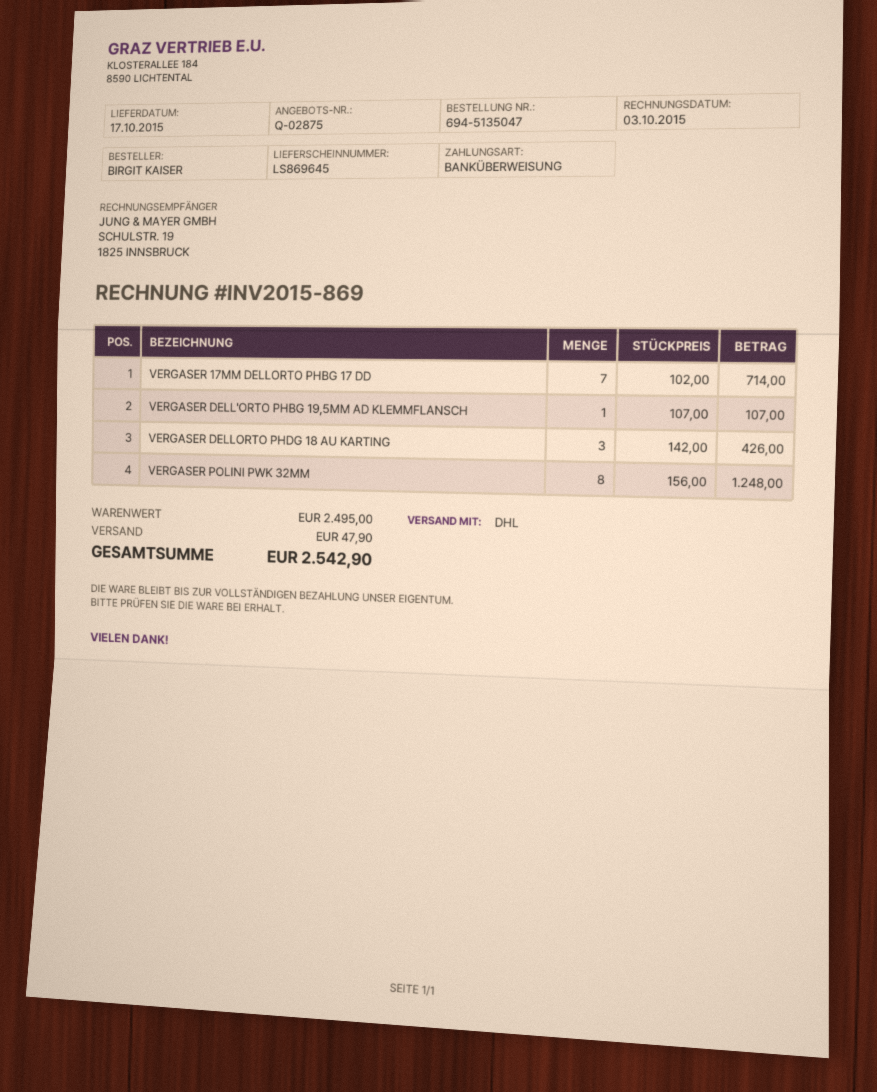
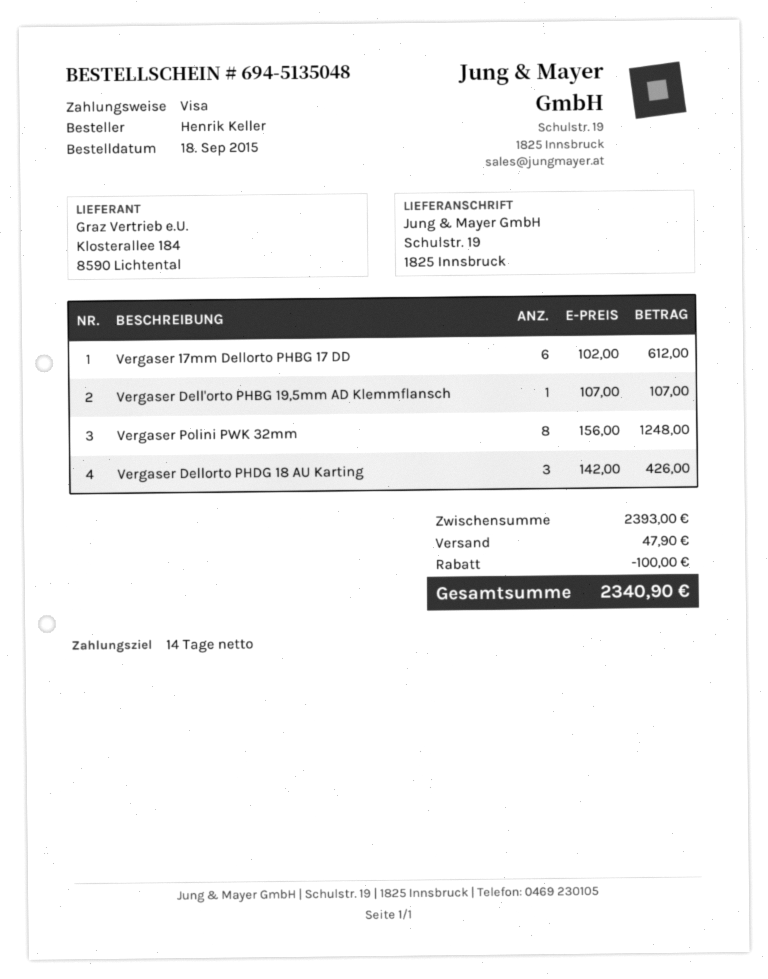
order number: 694-5135047 -> 694-5135048
ordered by: BIRGIT KAISER -> Henrik Keller
payment method: bank transfer -> Visa
VERGASER 17MM DELLORTO PHBG 17 DD: 7 x 102.00 = 714.00 -> 6 x 102.00 = 612.00
subtotal: 2495.00 -> 2393.00
discount: none -> 100.00
total: 2542.90 -> 2340.90

